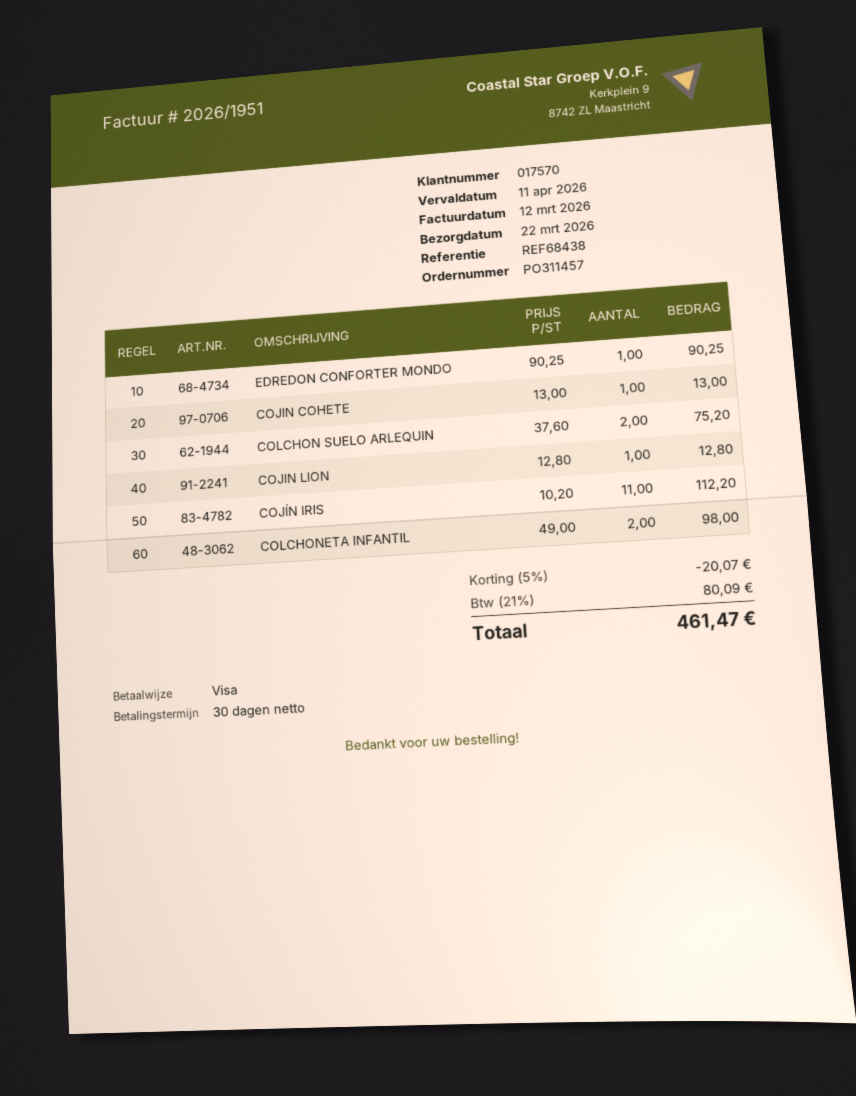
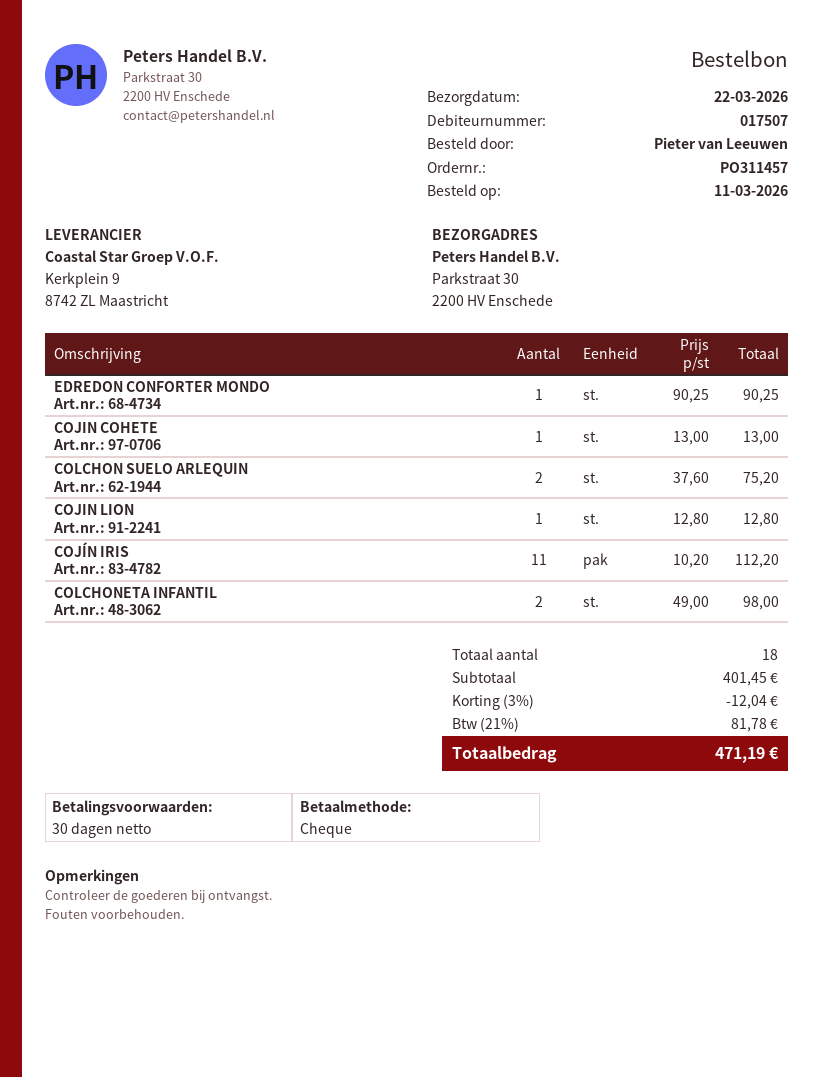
customer number: 017570 -> 017507
payment method: Visa -> cheque
discount: 5% = 20.07 -> 3% = 12.04
tax: 21% = 80.09 -> 21% = 81.78
total: 461.47 -> 471.19

